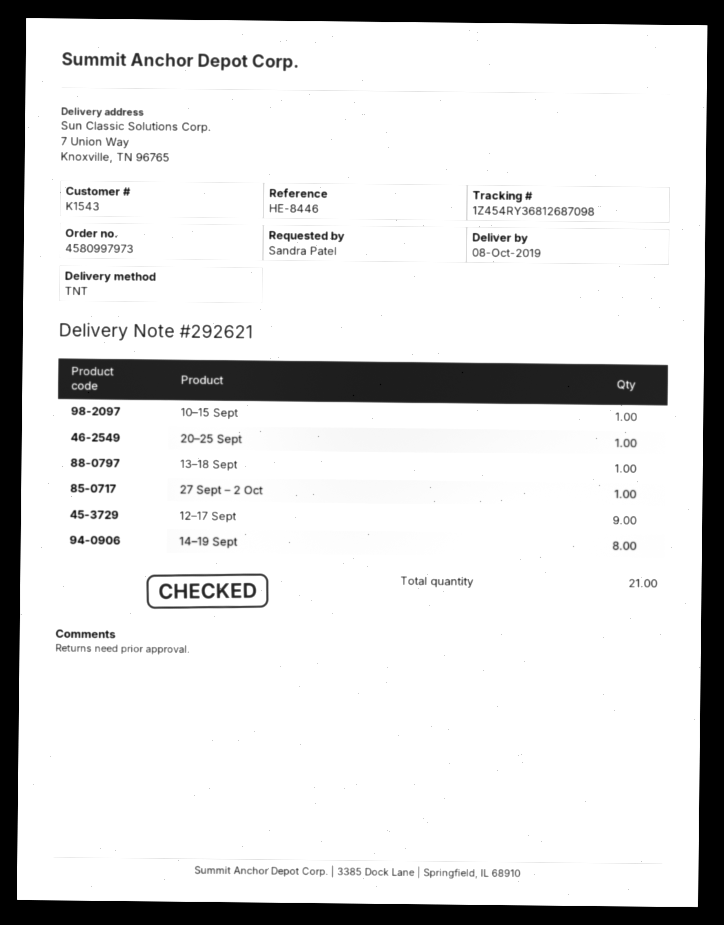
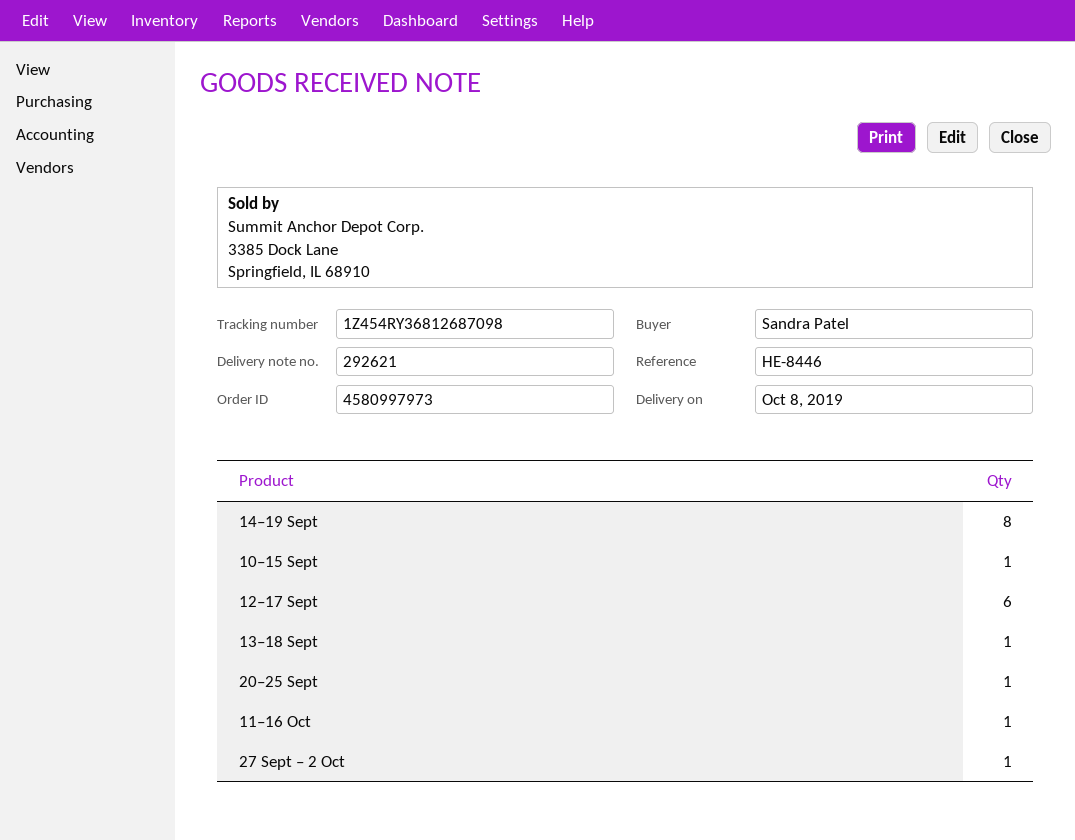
12–17 Sept: 9 -> 6
11–16 Oct: none -> 1

